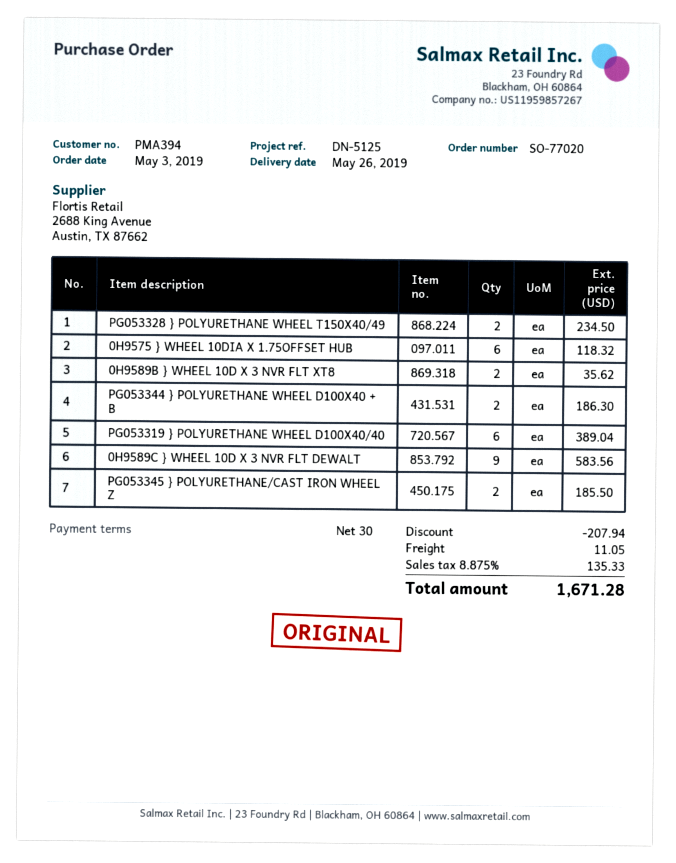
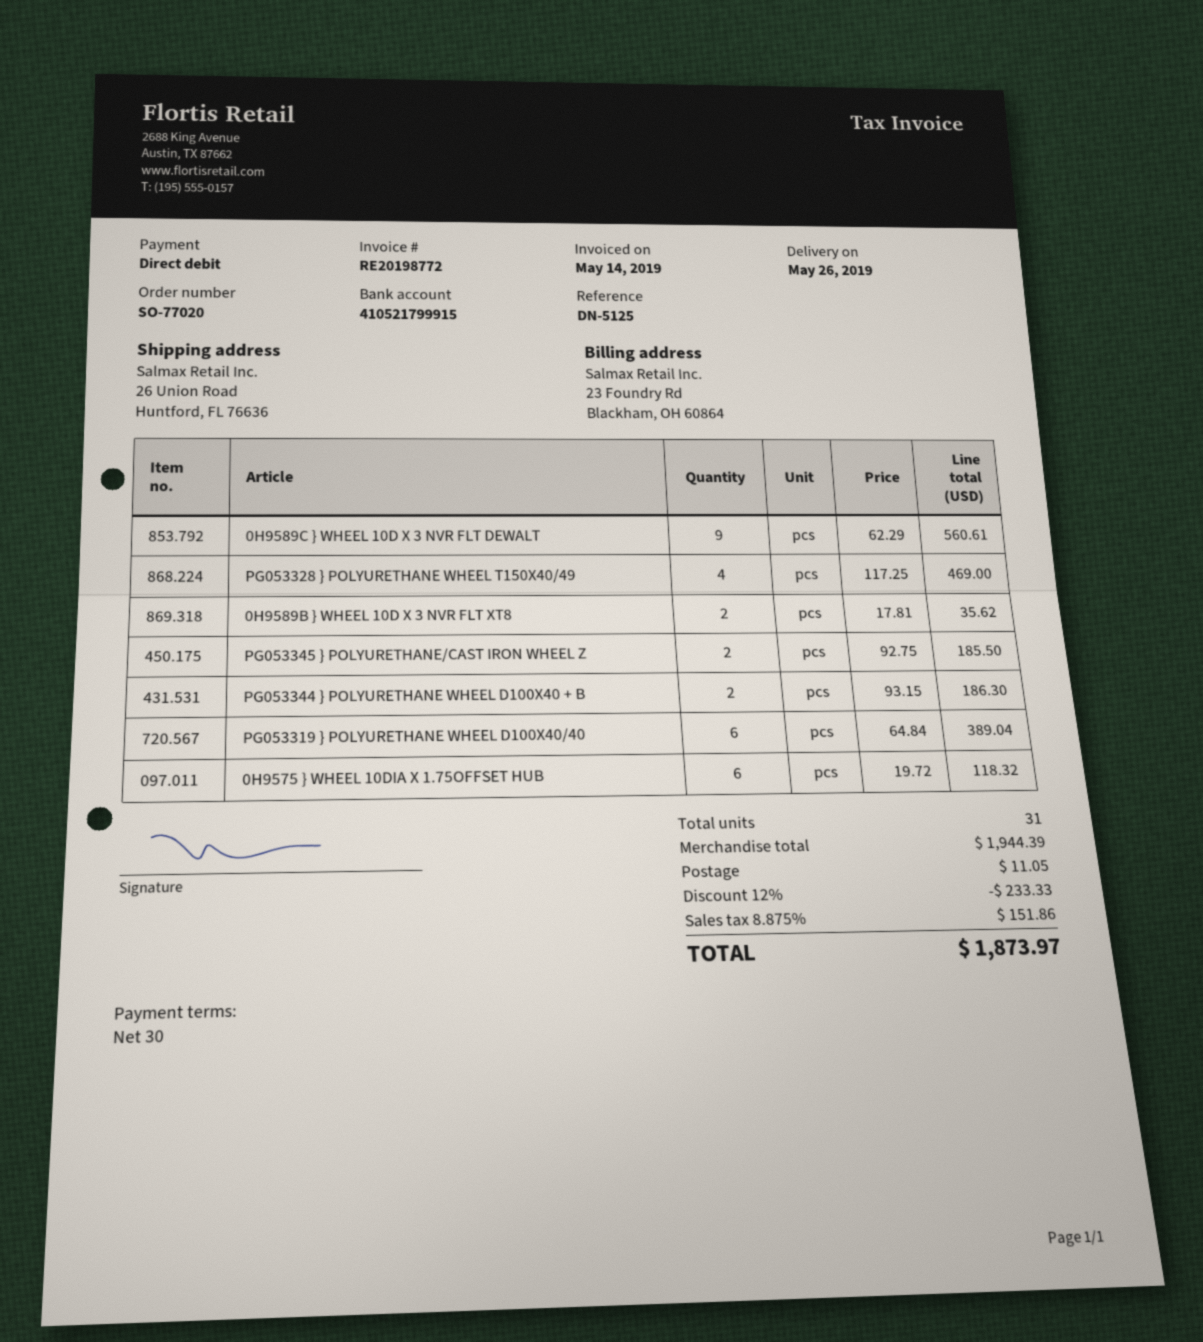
PG053328 } POLYURETHANE WHEEL T150X40/49: 2 for 234.50 -> 4 for 469.00
0H9589C } WHEEL 10D X 3 NVR FLT DEWALT: 9 for 583.56 -> 9 for 560.61
discount: 207.94 -> 233.33
tax: 8.875% = 135.33 -> 8.875% = 151.86
total: 1671.28 -> 1873.97

